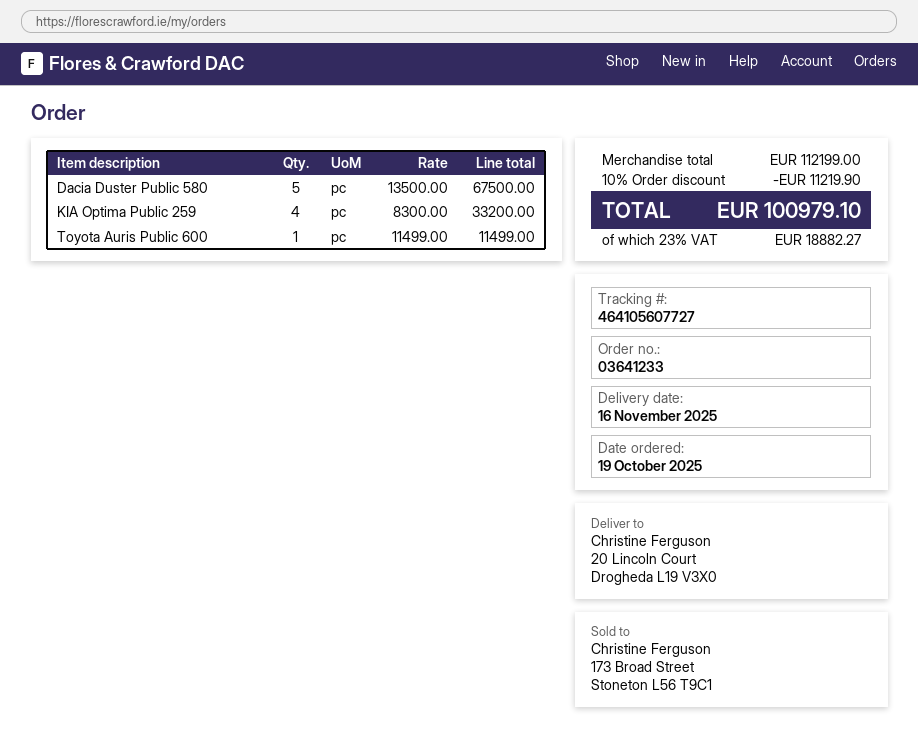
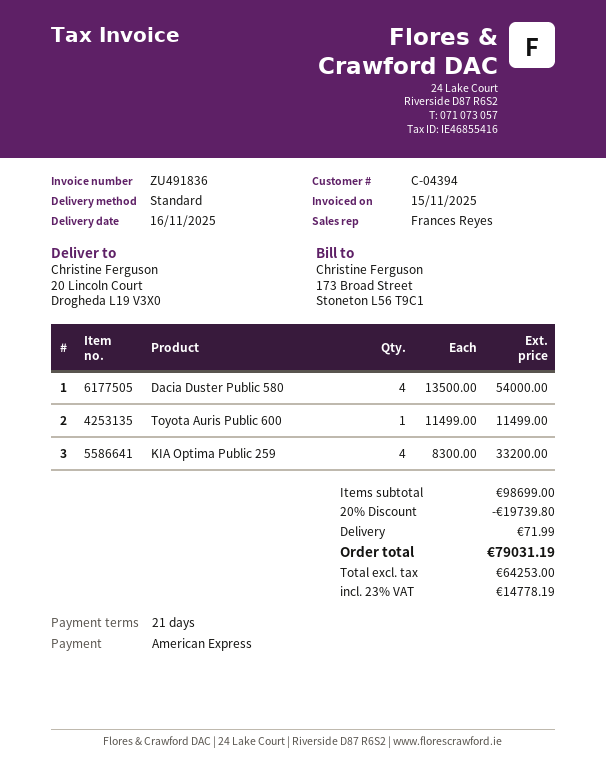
Dacia Duster Public 580: 5 x 13500.00 = 67500.00 -> 4 x 13500.00 = 54000.00
subtotal: 112199.00 -> 98699.00
discount: 10% = 11219.90 -> 20% = 19739.80
shipping: none -> 71.99
tax: 23% = 18882.27 -> 23% = 14778.19
total: 100979.10 -> 79031.19

